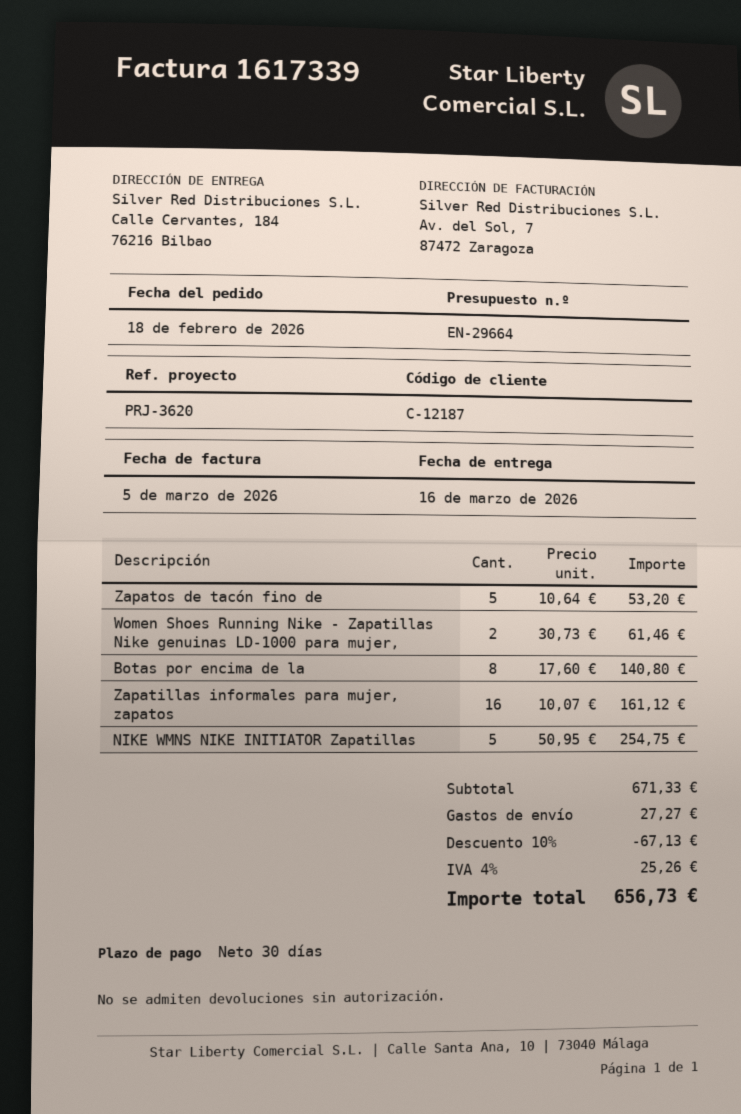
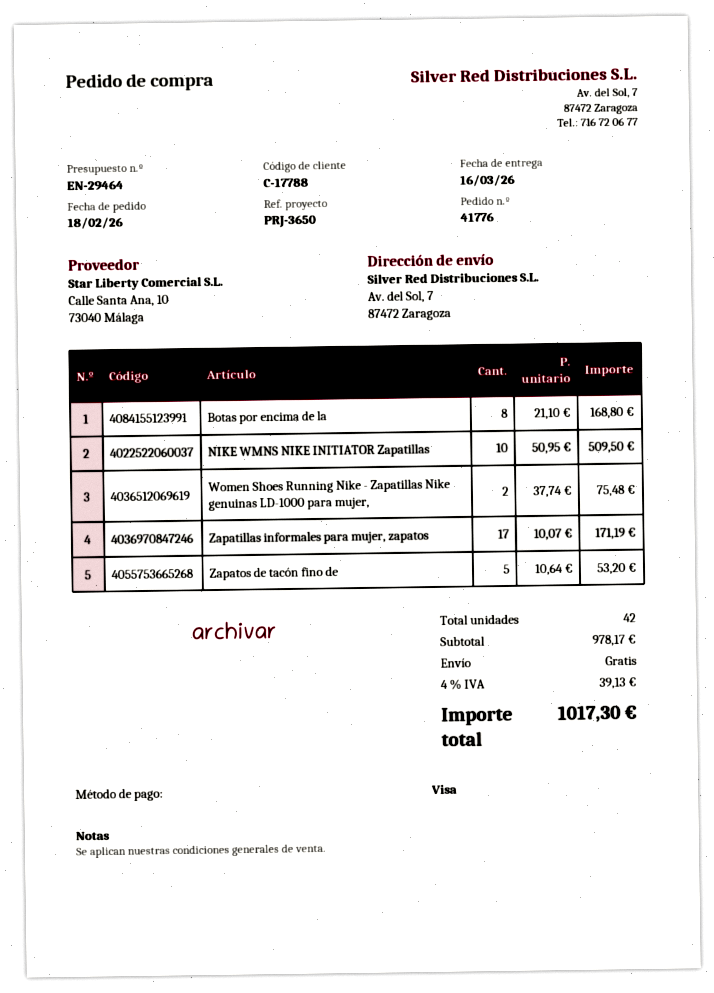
quote number: EN-29664 -> EN-29464
customer number: C-12187 -> C-17788
reference: PRJ-3620 -> PRJ-3650
ship to: Calle Cervantes, 184, 76216 Bilbao -> Av. del Sol, 7, 87472 Zaragoza
Women Shoes Running Nike - Zapatillas Nike genuinas LD-1000 para mujer,: 2 x 30.73 = 61.46 -> 2 x 37.74 = 75.48
Botas por encima de la: 8 x 17.60 = 140.80 -> 8 x 21.10 = 168.80
Zapatillas informales para mujer, zapatos: 16 x 10.07 = 161.12 -> 17 x 10.07 = 171.19
NIKE WMNS NIKE INITIATOR Zapatillas: 5 x 50.95 = 254.75 -> 10 x 50.95 = 509.50
subtotal: 671.33 -> 978.17
discount: 10% = 67.13 -> none
shipping: 27.27 -> 0.00
tax: 4% = 25.26 -> 4% = 39.13
total: 656.73 -> 1017.30

